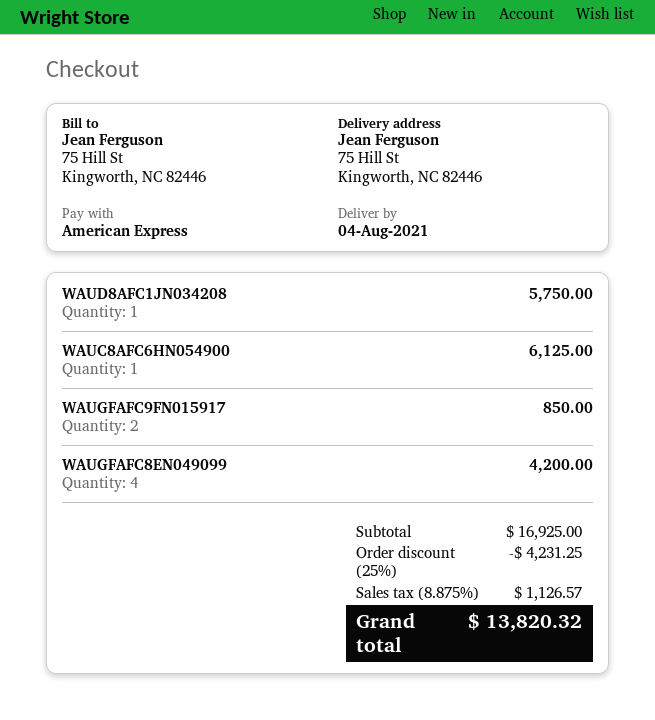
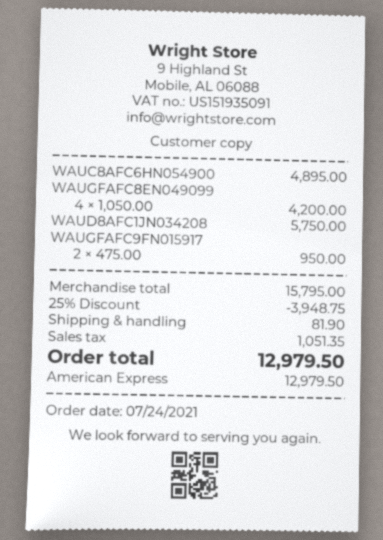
WAUC8AFC6HN054900: 1 for 6125.00 -> 1 for 4895.00
WAUGFAFC9FN015917: 2 for 850.00 -> 2 for 950.00
subtotal: 16925.00 -> 15795.00
discount: 25% = 4231.25 -> 25% = 3948.75
shipping: none -> 81.90
tax: 1126.57 -> 1051.35
total: 13820.32 -> 12979.50

